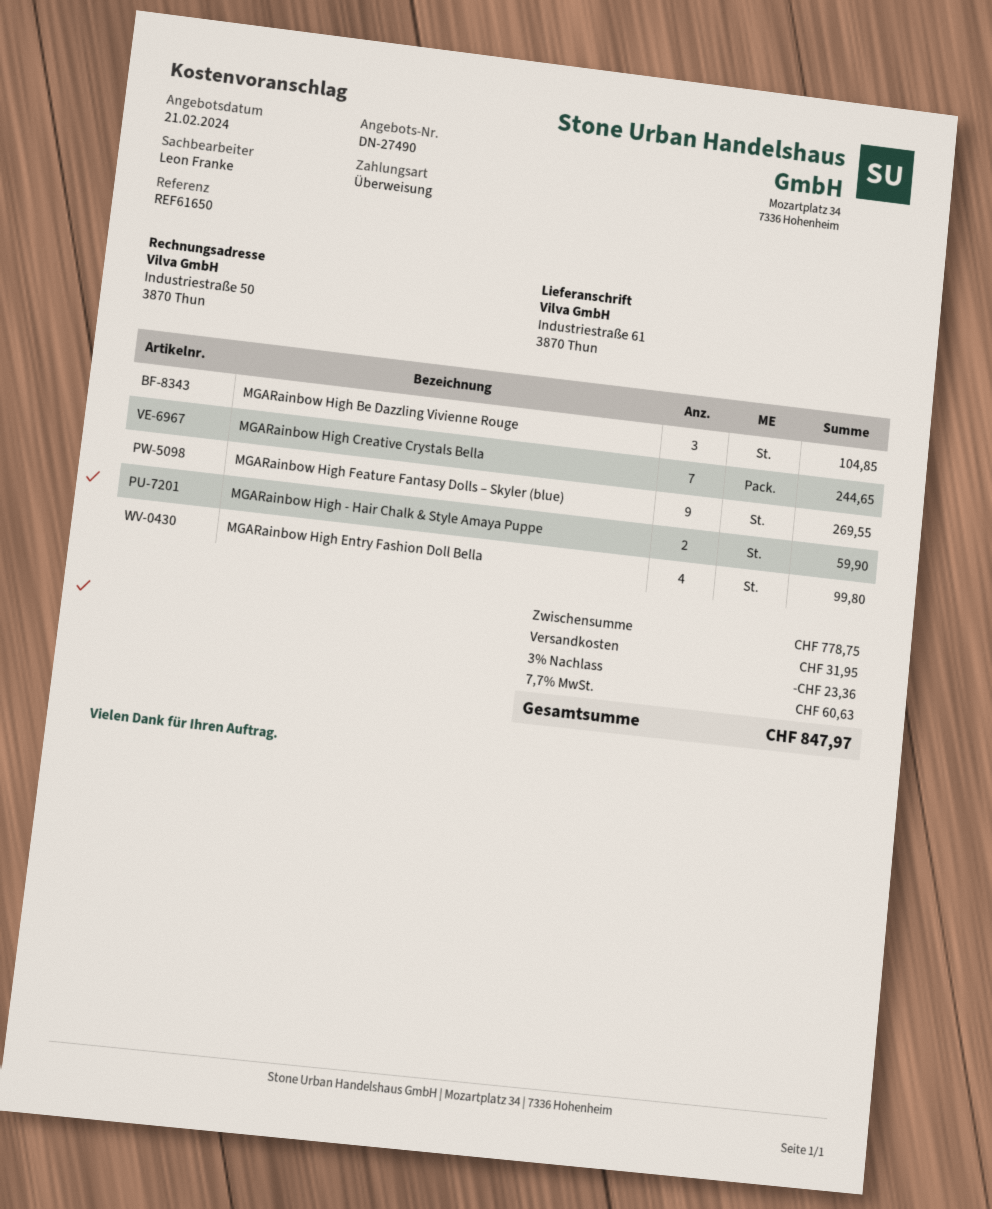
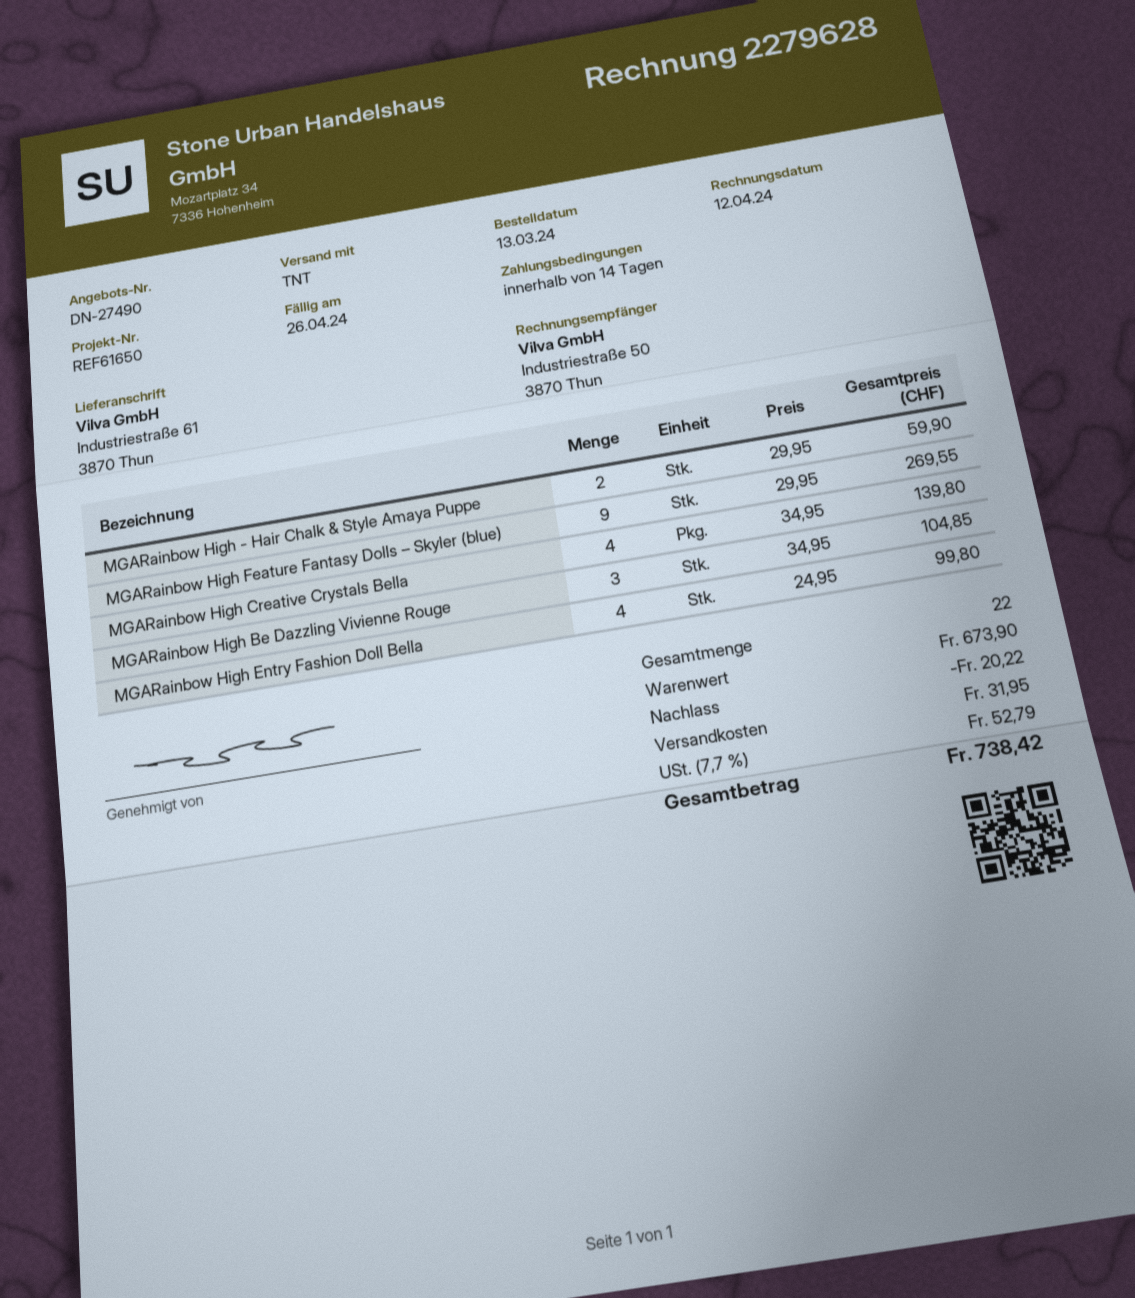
MGARainbow High Creative Crystals Bella: 7 for 244.65 -> 4 for 139.80
subtotal: 778.75 -> 673.90
discount: 23.36 -> 20.22
tax: 7.7% = 60.63 -> 7.7% = 52.79
total: 847.97 -> 738.42

